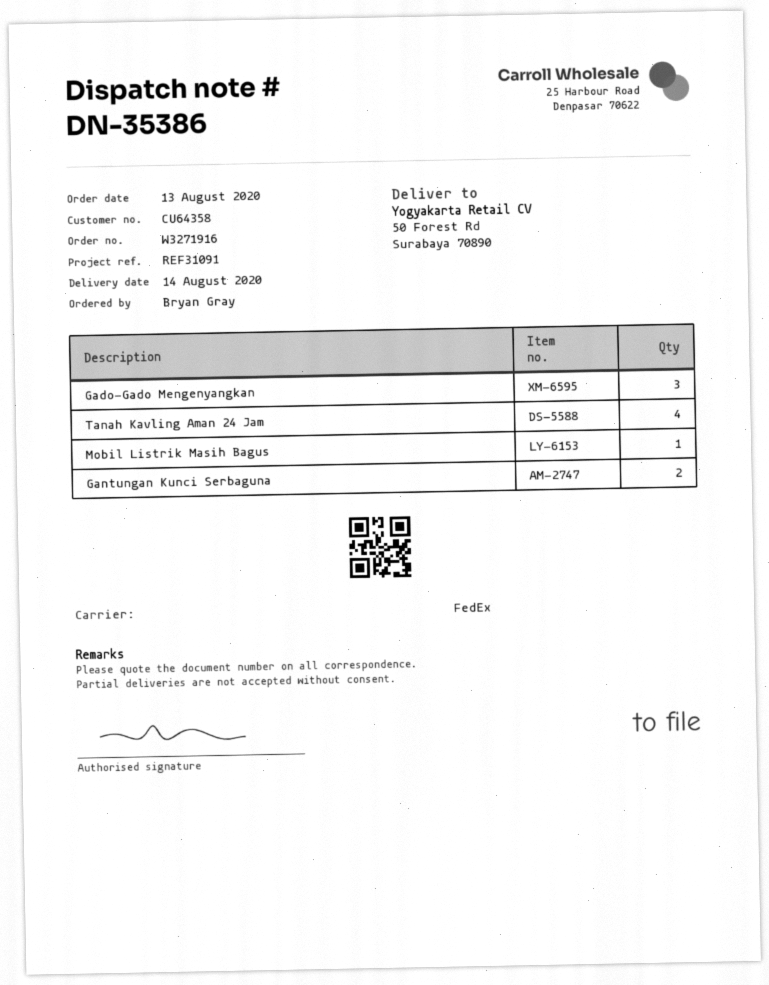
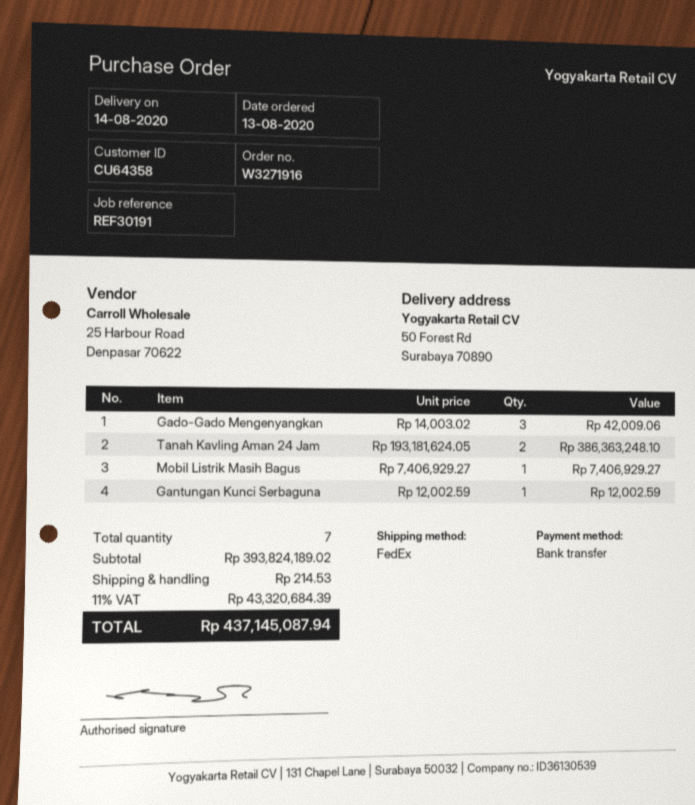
reference: REF31091 -> REF30191
Tanah Kavling Aman 24 Jam: 4 -> 2
Gantungan Kunci Serbaguna: 2 -> 1

